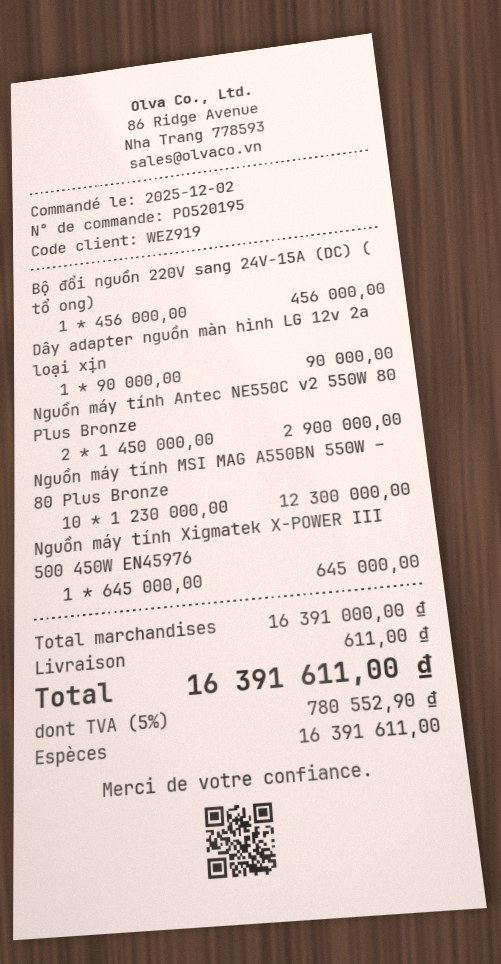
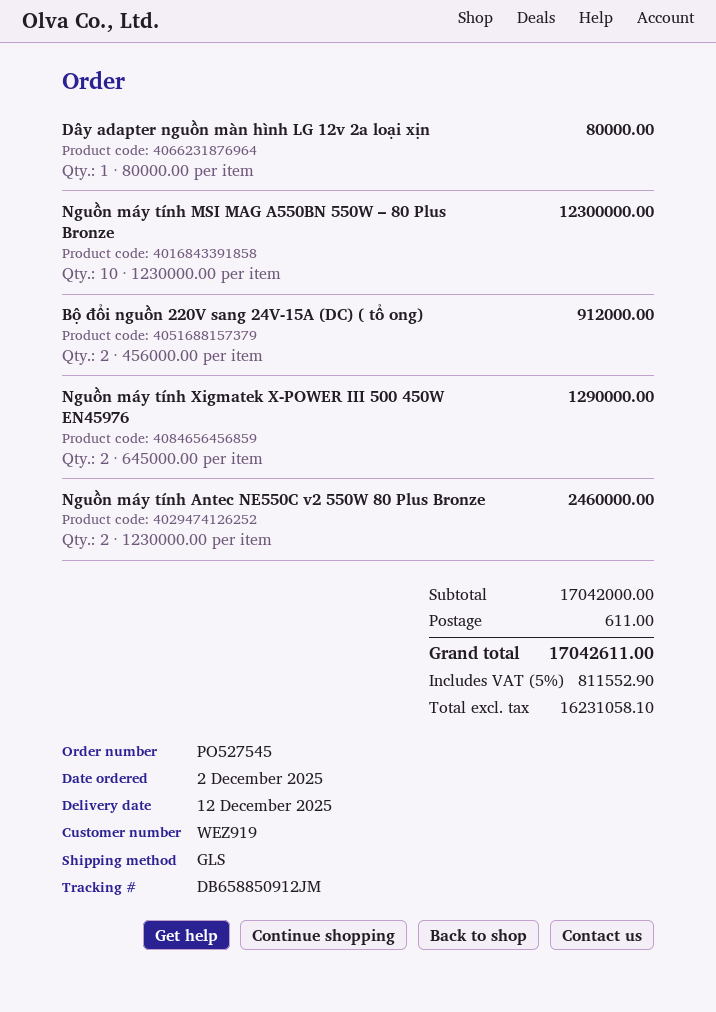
order number: PO520195 -> PO527545
Bộ đổi nguồn 220V sang 24V-15A (DC) ( tổ ong): 1 x 456000.00 = 456000.00 -> 2 x 456000.00 = 912000.00
Dây adapter nguồn màn hình LG 12v 2a loại xịn: 1 x 90000.00 = 90000.00 -> 1 x 80000.00 = 80000.00
Nguồn máy tính Antec NE550C v2 550W 80 Plus Bronze: 2 x 1450000.00 = 2900000.00 -> 2 x 1230000.00 = 2460000.00
Nguồn máy tính Xigmatek X-POWER III 500 450W EN45976: 1 x 645000.00 = 645000.00 -> 2 x 645000.00 = 1290000.00
subtotal: 16391000.00 -> 17042000.00
tax: 5% = 780552.90 -> 5% = 811552.90
total: 16391611.00 -> 17042611.00

